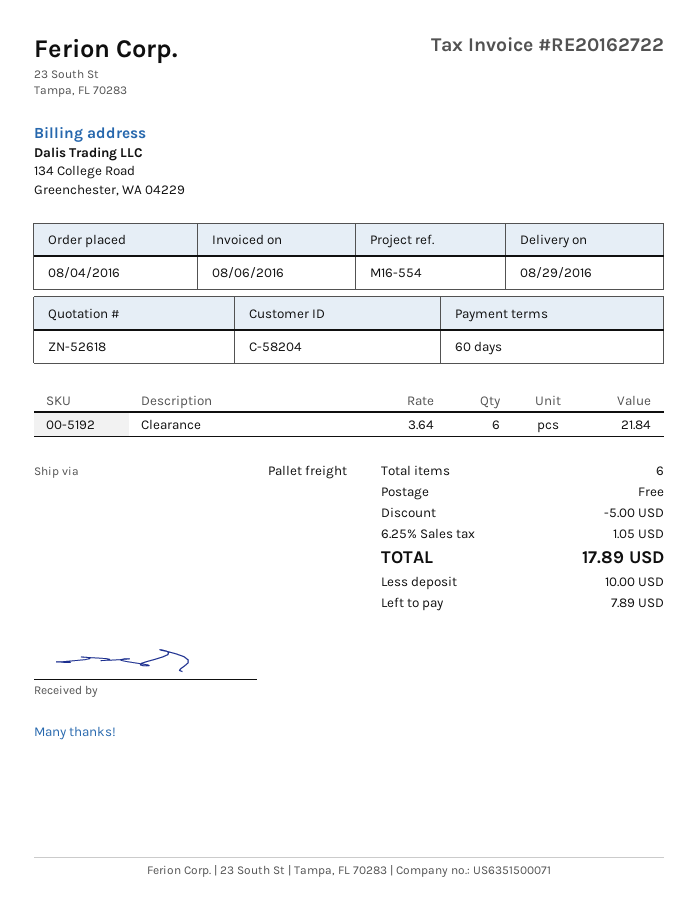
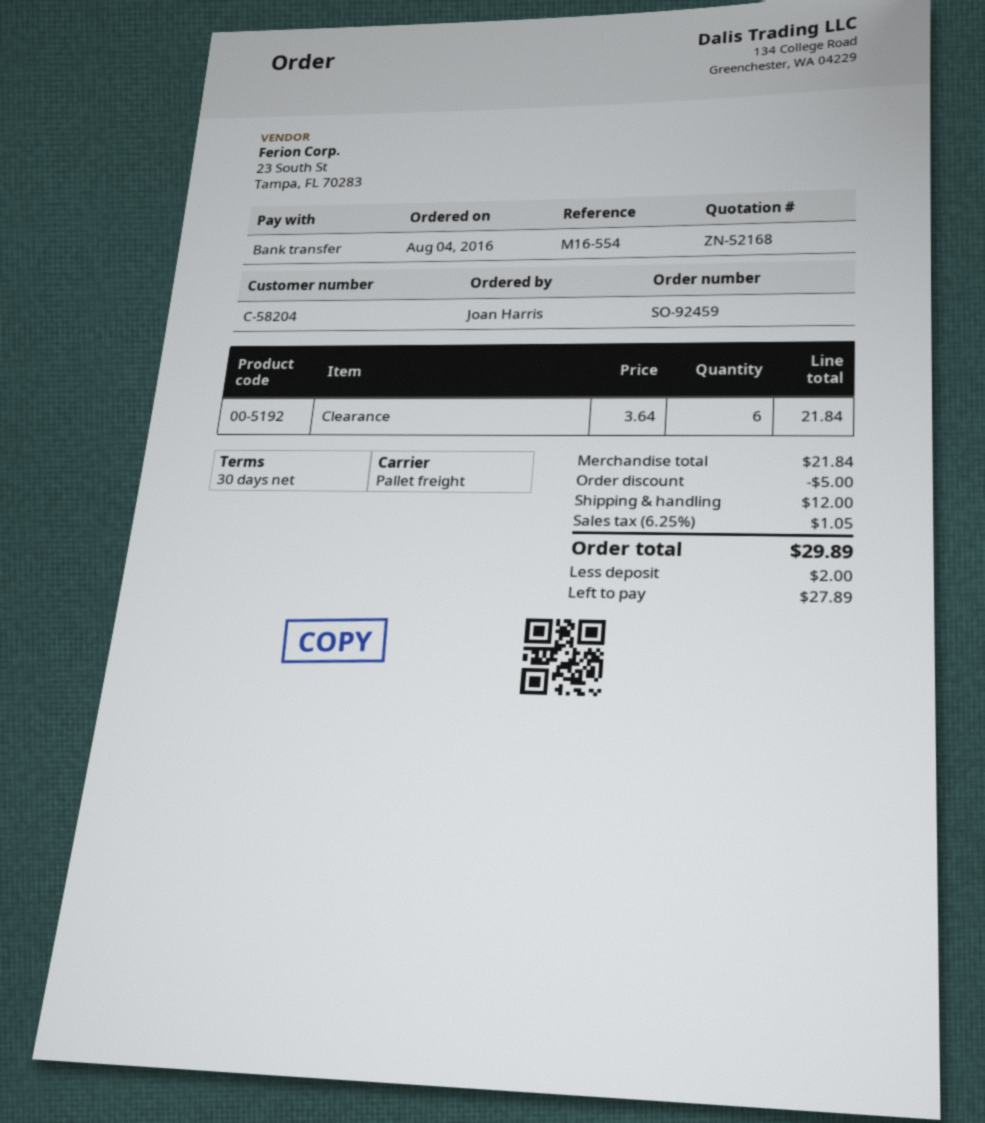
quote number: ZN-52618 -> ZN-52168
payment terms: 60 days -> 30 days
shipping: 0.00 -> 12.00
total: 17.89 -> 29.89
deposit: 10.00 -> 2.00
balance: 7.89 -> 27.89

